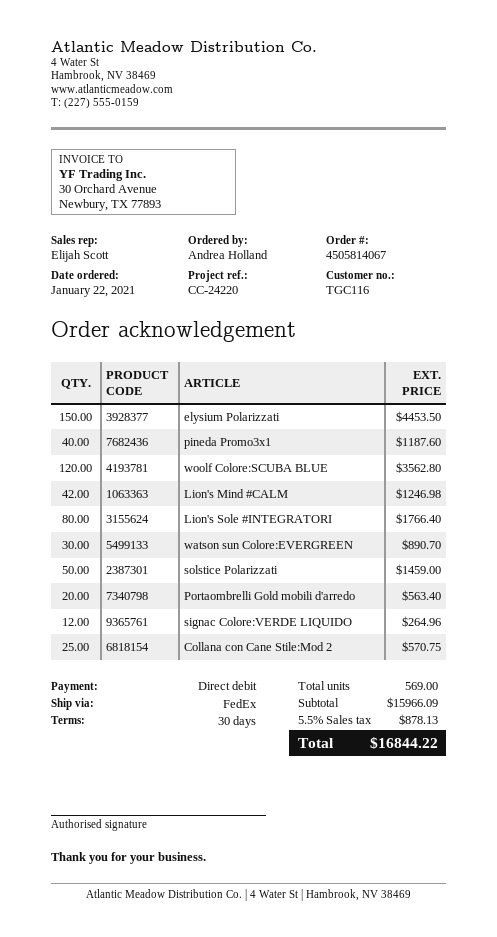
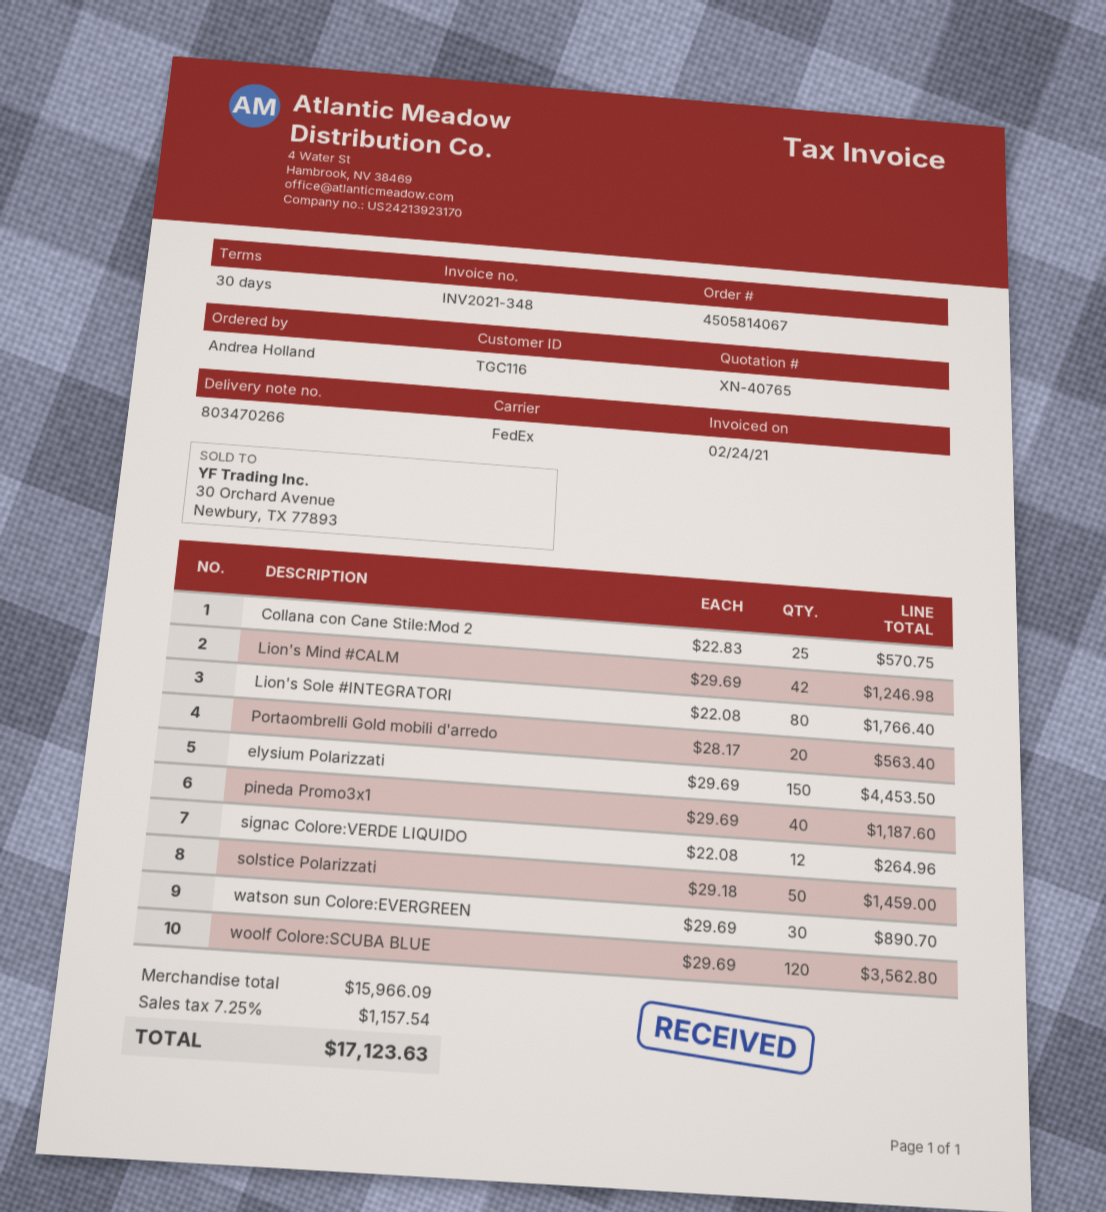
tax: 5.5% = 878.13 -> 7.25% = 1157.54
total: 16844.22 -> 17123.63

